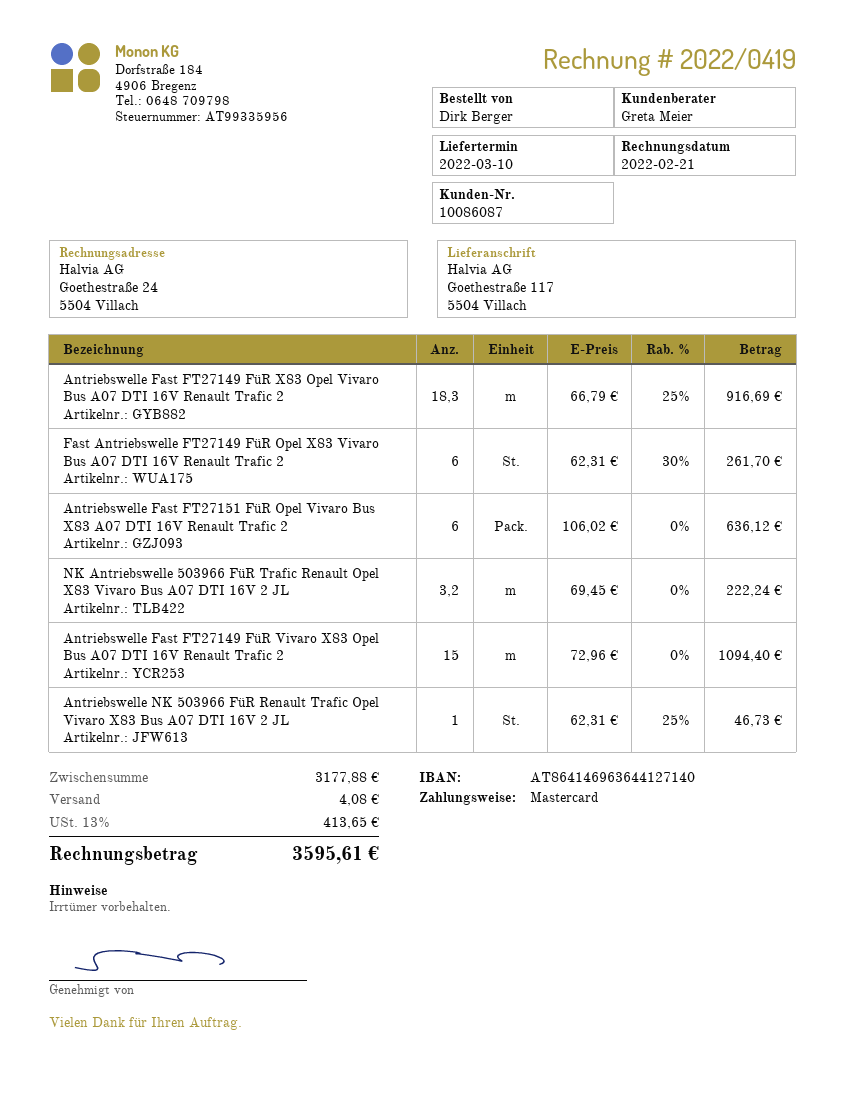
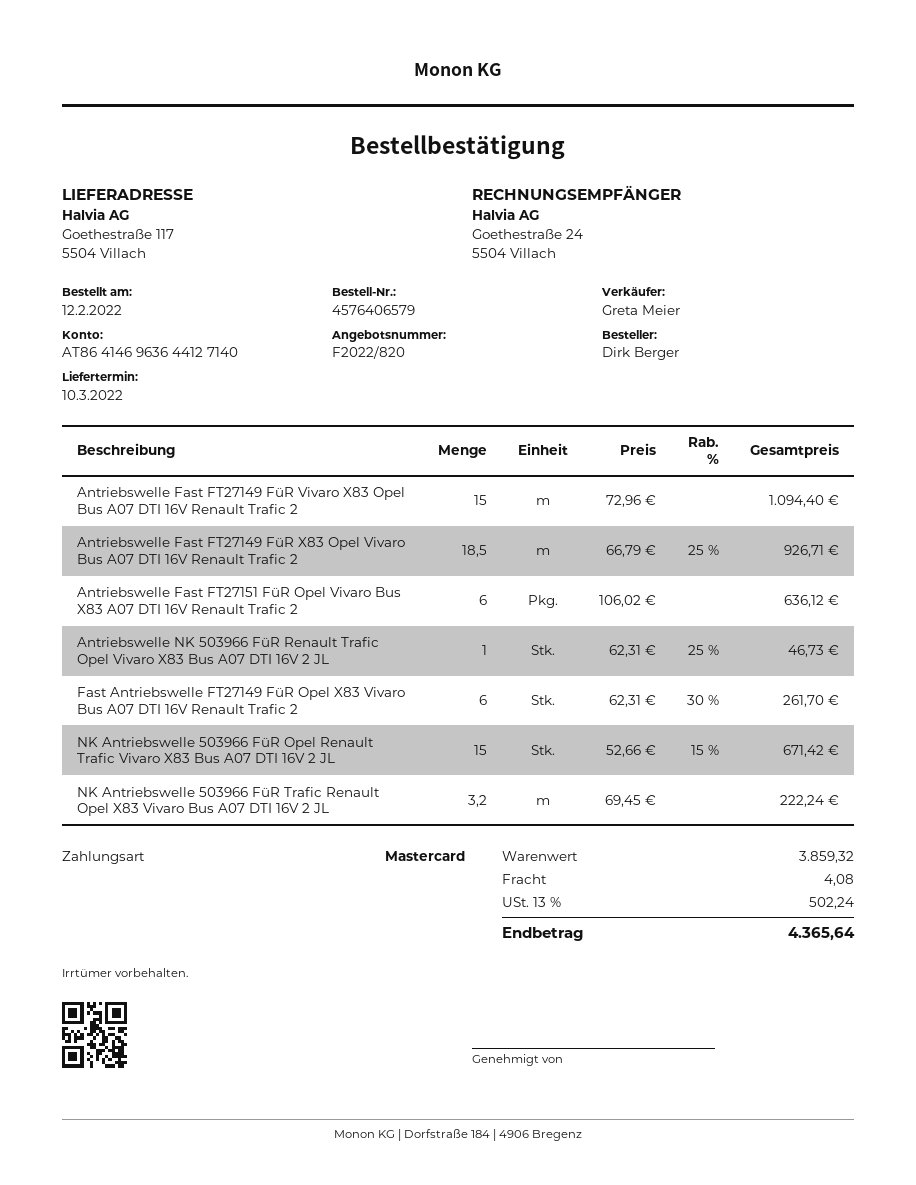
Antriebswelle Fast FT27149 FüR X83 Opel Vivaro Bus A07 DTI 16V Renault Trafic 2: 18.3 x 66.79 - 25% = 916.69 -> 18.5 x 66.79 - 25% = 926.71
NK Antriebswelle 503966 FüR Opel Renault Trafic Vivaro X83 Bus A07 DTI 16V 2 JL: none -> 15 x 52.66 - 15% = 671.42
subtotal: 3177.88 -> 3859.32
tax: 13% = 413.65 -> 13% = 502.24
total: 3595.61 -> 4365.64

